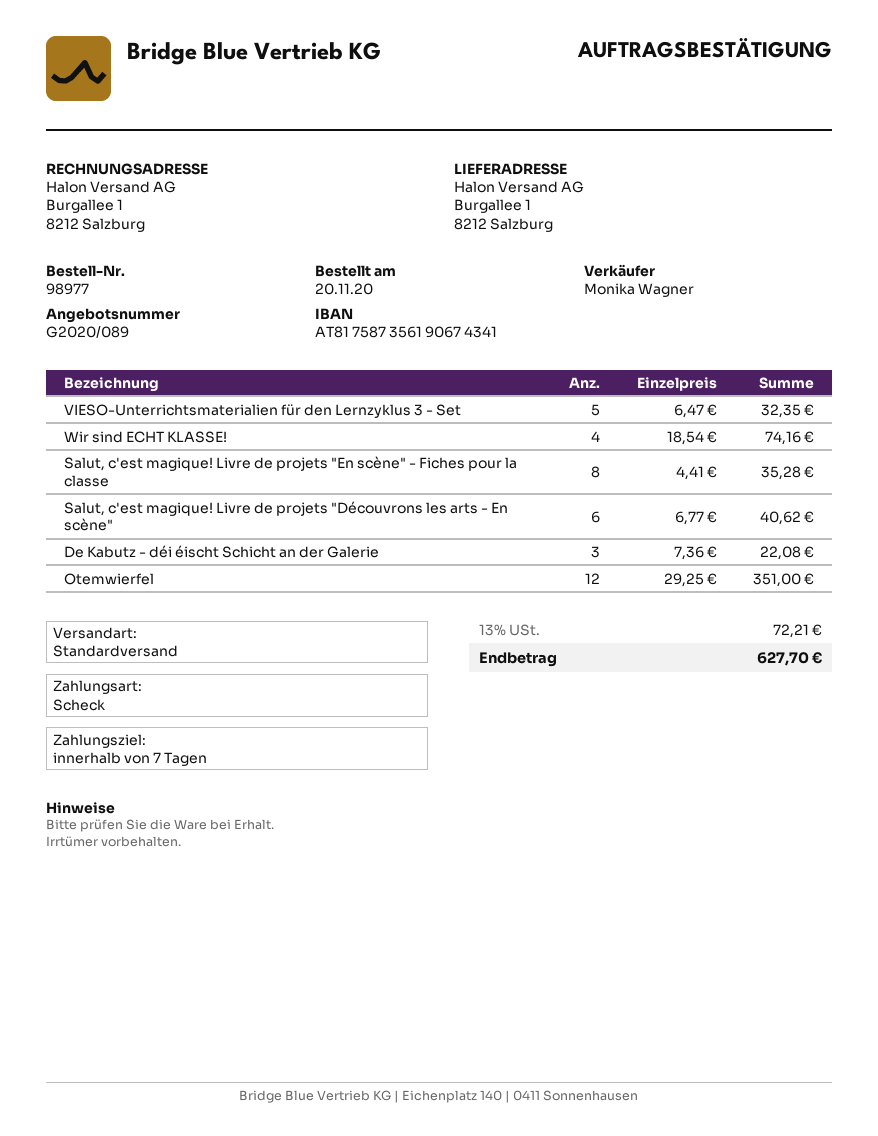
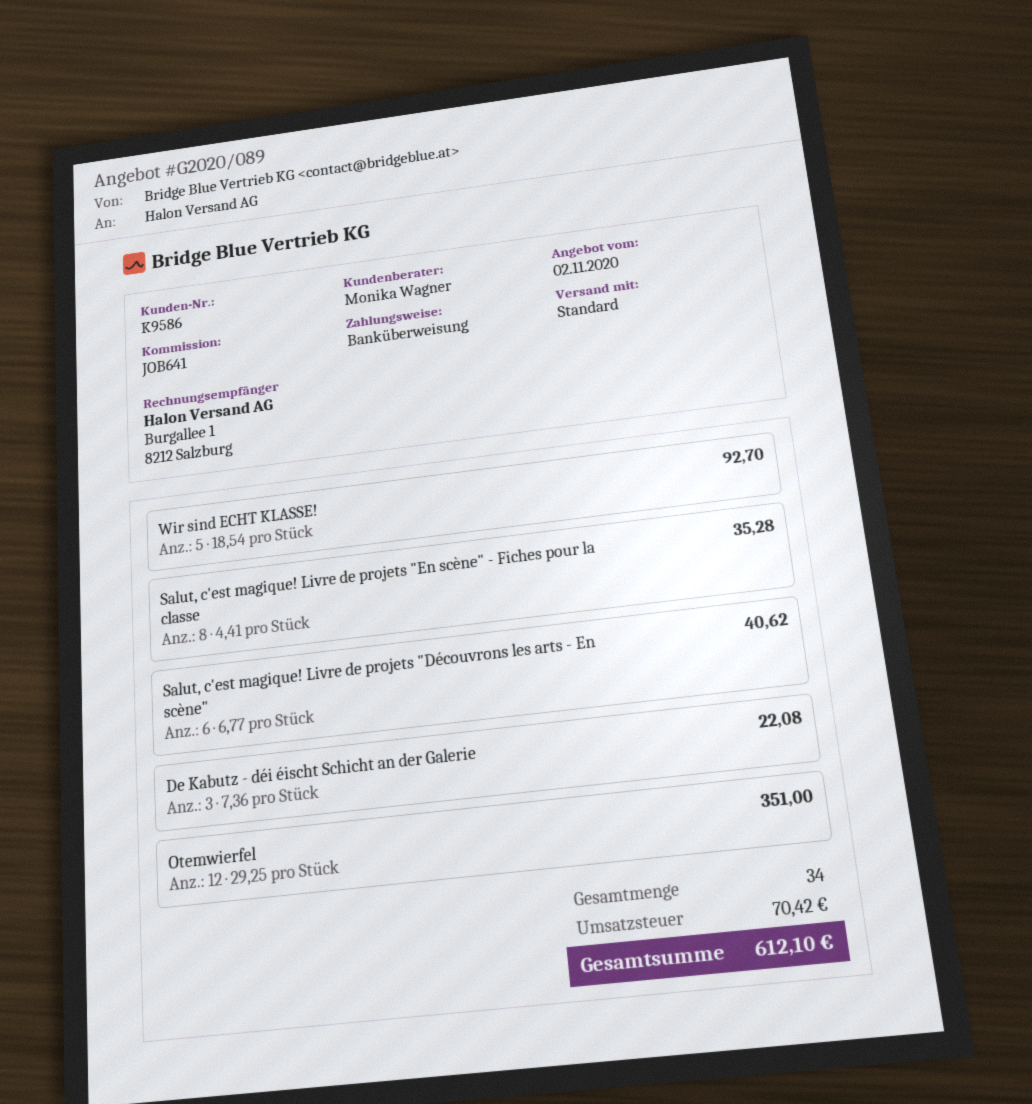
payment method: cheque -> bank transfer
VIESO-Unterrichtsmaterialien für den Lernzyklus 3 - Set: 5 x 6.47 = 32.35 -> none
Wir sind ECHT KLASSE!: 4 x 18.54 = 74.16 -> 5 x 18.54 = 92.70
tax: 72.21 -> 70.42
total: 627.70 -> 612.10

